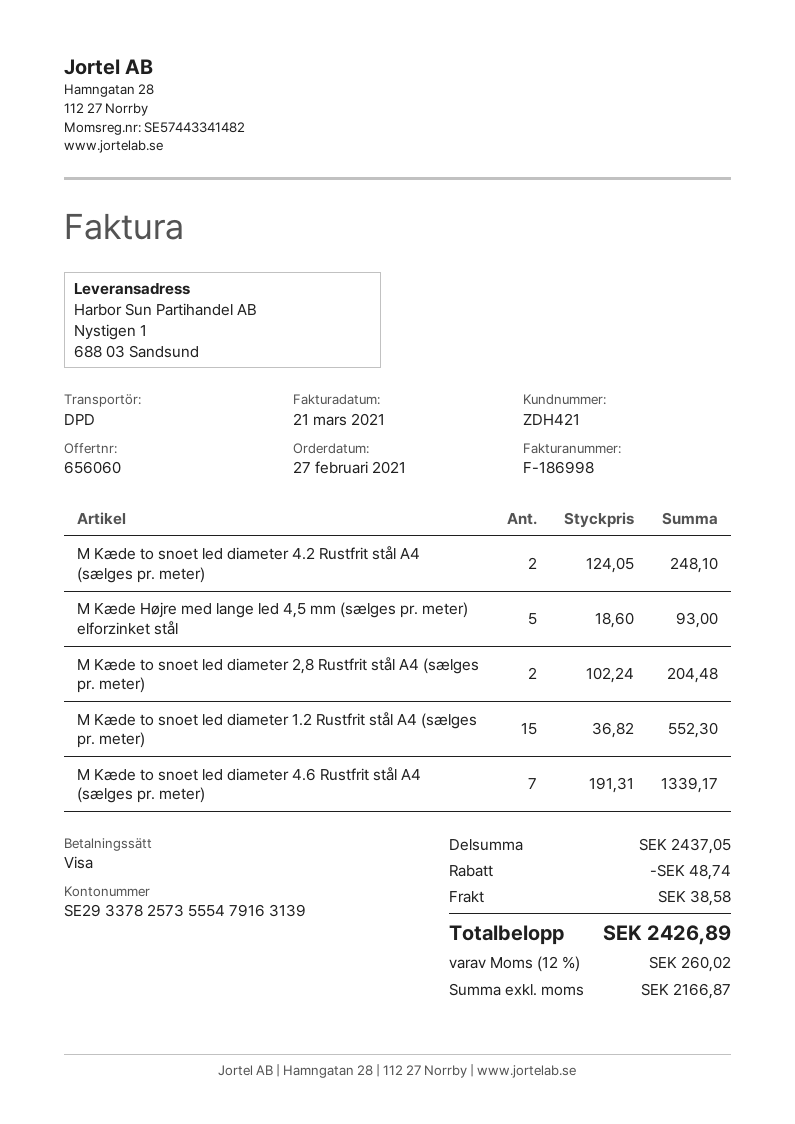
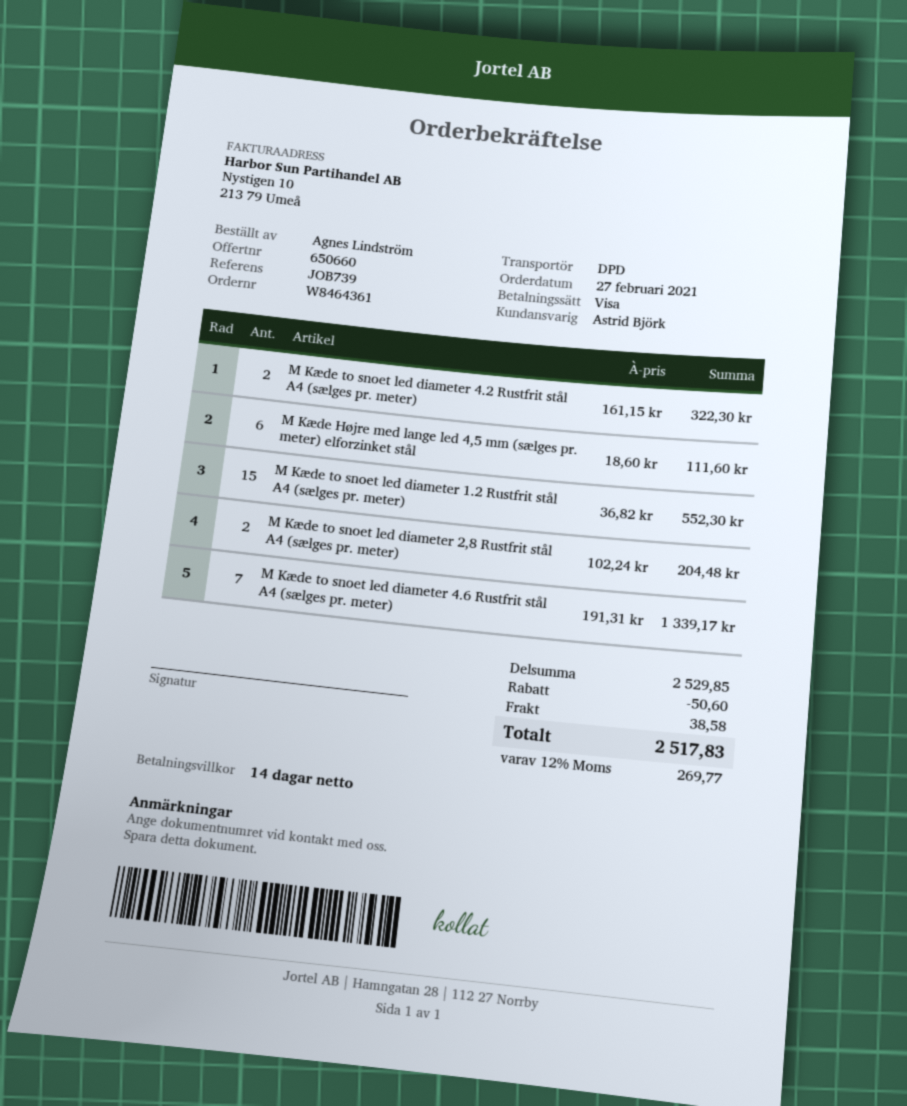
quote number: 656060 -> 650660
M Kæde to snoet led diameter 4.2 Rustfrit stål A4 (sælges pr. meter): 2 x 124.05 = 248.10 -> 2 x 161.15 = 322.30
M Kæde Højre med lange led 4,5 mm (sælges pr. meter) elforzinket stål: 5 x 18.60 = 93.00 -> 6 x 18.60 = 111.60
subtotal: 2437.05 -> 2529.85
discount: 48.74 -> 50.60
tax: 12% = 260.02 -> 12% = 269.77
total: 2426.89 -> 2517.83

